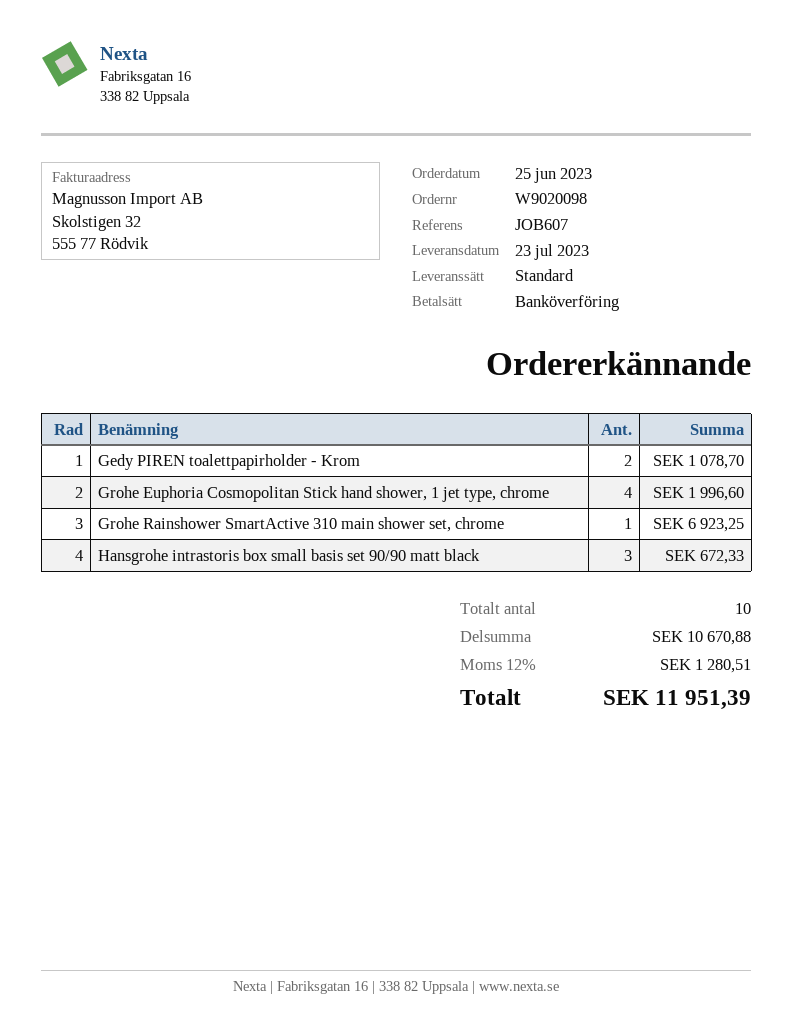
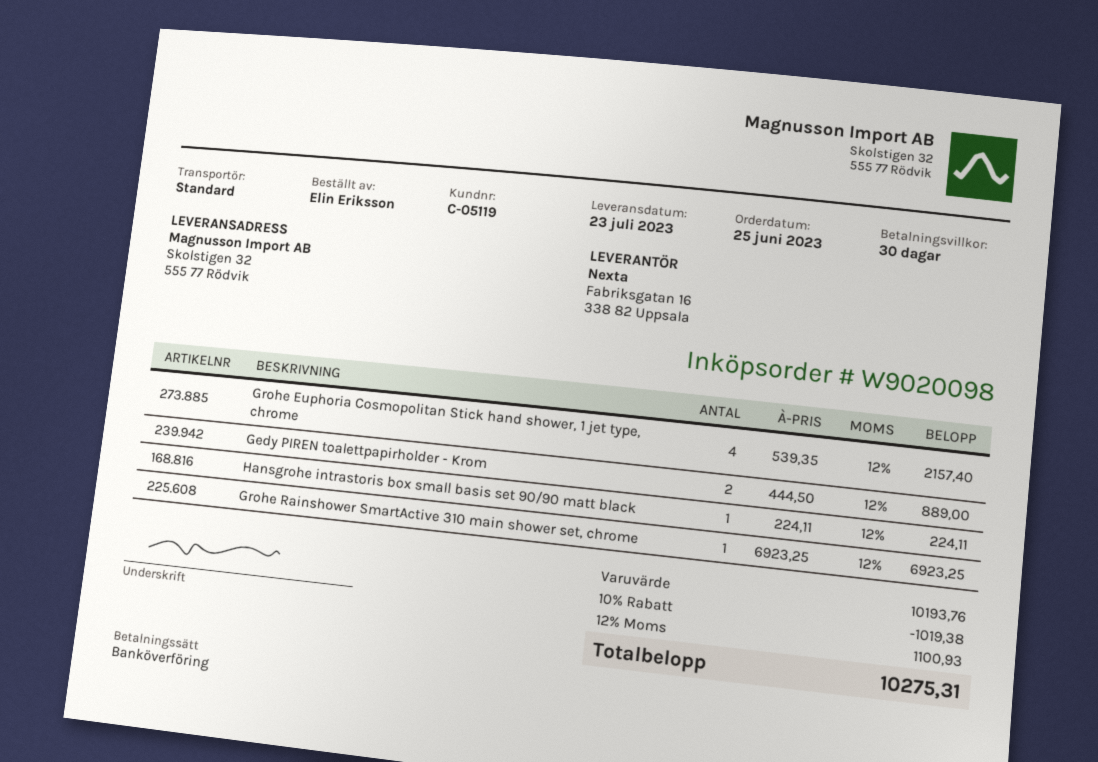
Gedy PIREN toalettpapirholder - Krom: 2 for 1078.70 -> 2 for 889.00
Grohe Euphoria Cosmopolitan Stick hand shower, 1 jet type, chrome: 4 for 1996.60 -> 4 for 2157.40
Hansgrohe intrastoris box small basis set 90/90 matt black: 3 for 672.33 -> 1 for 224.11
subtotal: 10670.88 -> 10193.76
discount: none -> 10% = 1019.38
tax: 12% = 1280.51 -> 12% = 1100.93
total: 11951.39 -> 10275.31

